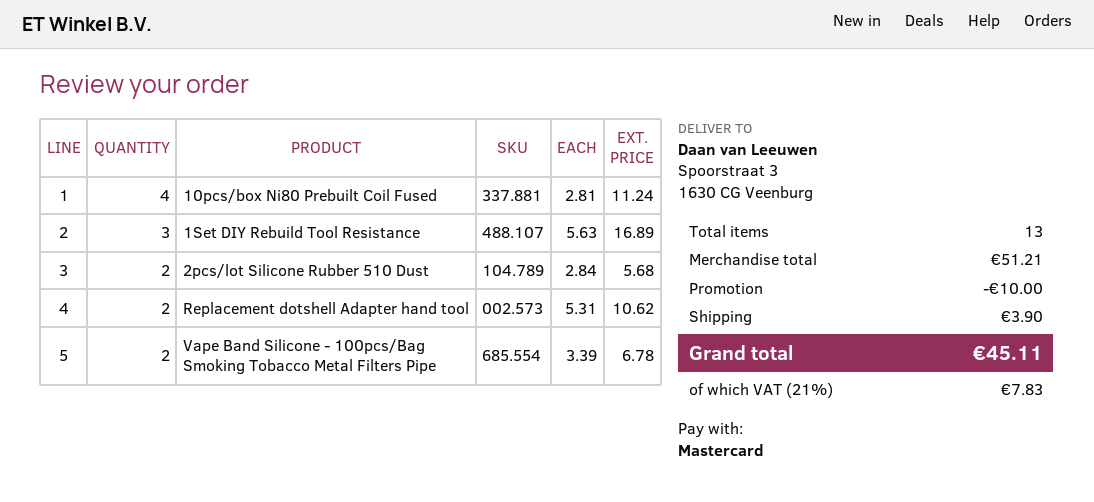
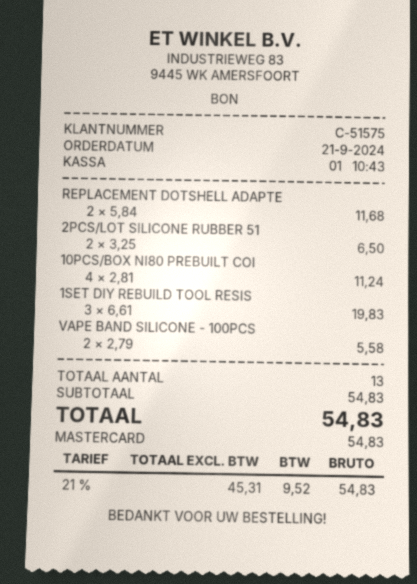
1Set DIY Rebuild Tool Resistance: 3 x 5.63 = 16.89 -> 3 x 6.61 = 19.83
2pcs/lot Silicone Rubber 510 Dust: 2 x 2.84 = 5.68 -> 2 x 3.25 = 6.50
Replacement dotshell Adapter hand tool: 2 x 5.31 = 10.62 -> 2 x 5.84 = 11.68
Vape Band Silicone - 100pcs/Bag Smoking Tobacco Metal Filters Pipe: 2 x 3.39 = 6.78 -> 2 x 2.79 = 5.58
subtotal: 51.21 -> 54.83
discount: 10.00 -> none
shipping: 3.90 -> none
tax: 21% = 7.83 -> 21% = 9.52
total: 45.11 -> 54.83

